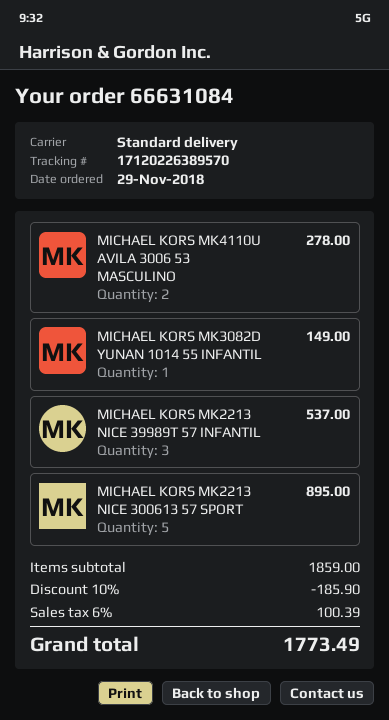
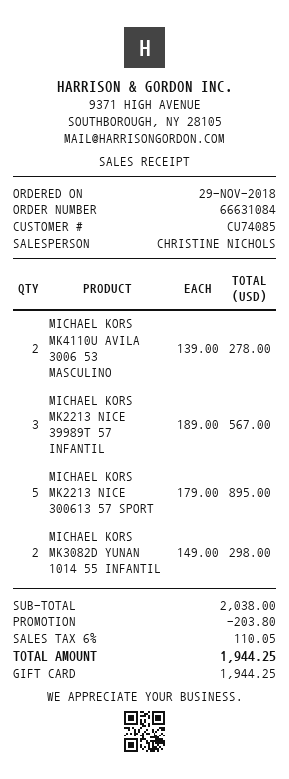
MICHAEL KORS MK3082D YUNAN 1014 55 INFANTIL: 1 for 149.00 -> 2 for 298.00
MICHAEL KORS MK2213 NICE 39989T 57 INFANTIL: 3 for 537.00 -> 3 for 567.00
subtotal: 1859.00 -> 2038.00
discount: 185.90 -> 203.80
tax: 6% = 100.39 -> 6% = 110.05
total: 1773.49 -> 1944.25

